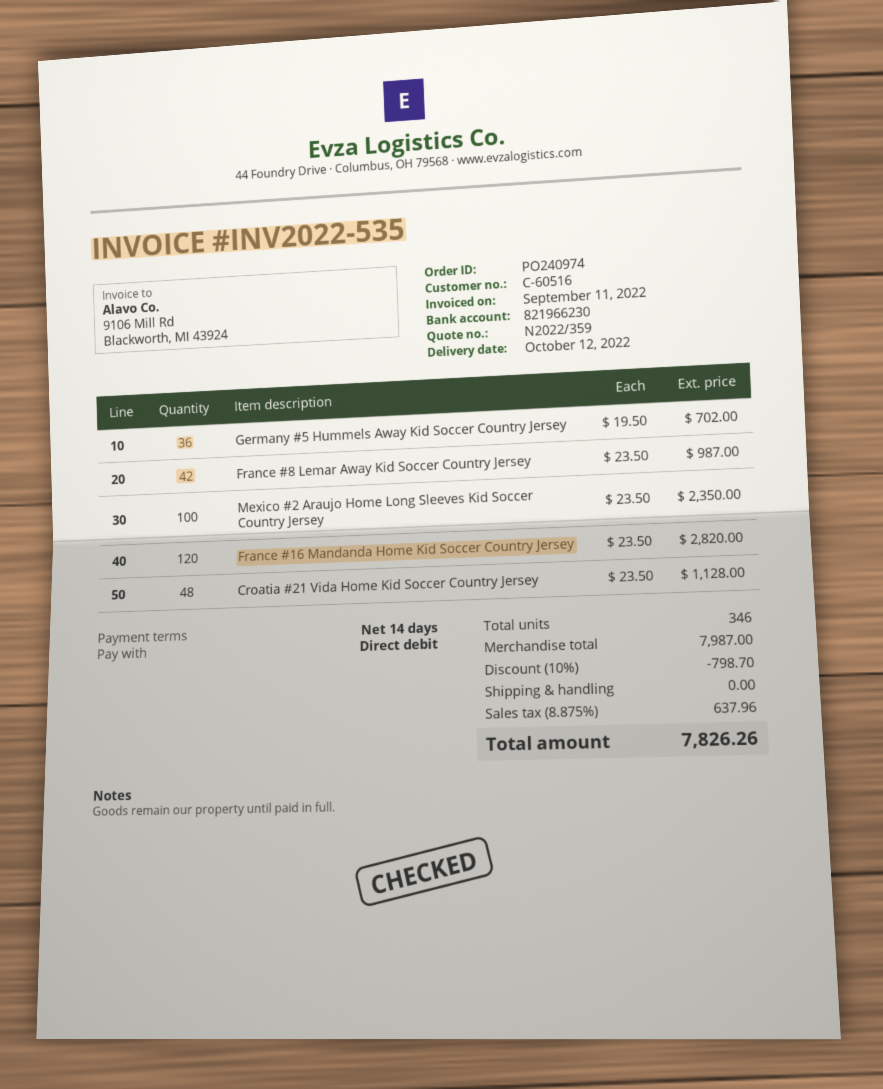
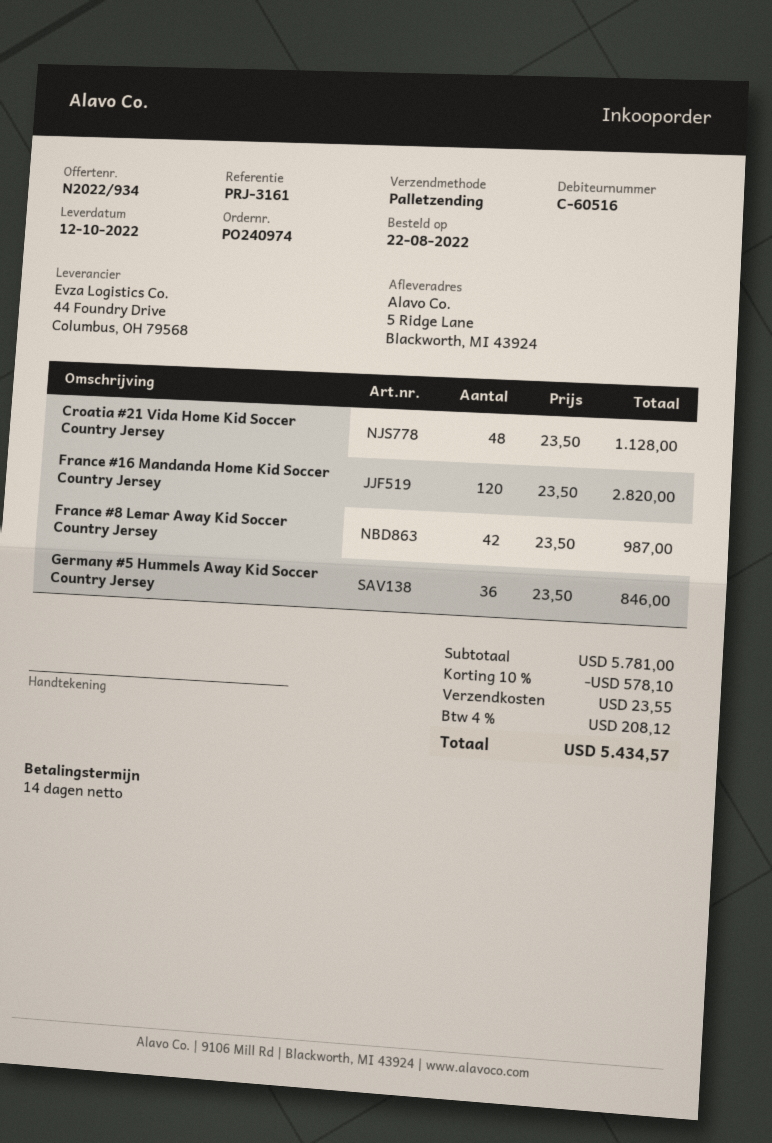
quote number: N2022/359 -> N2022/934
Germany #5 Hummels Away Kid Soccer Country Jersey: 36 x 19.50 = 702.00 -> 36 x 23.50 = 846.00
Mexico #2 Araujo Home Long Sleeves Kid Soccer Country Jersey: 100 x 23.50 = 2350.00 -> none
subtotal: 7987.00 -> 5781.00
discount: 10% = 798.70 -> 10% = 578.10
shipping: 0.00 -> 23.55
tax: 8.875% = 637.96 -> 4% = 208.12
total: 7826.26 -> 5434.57

